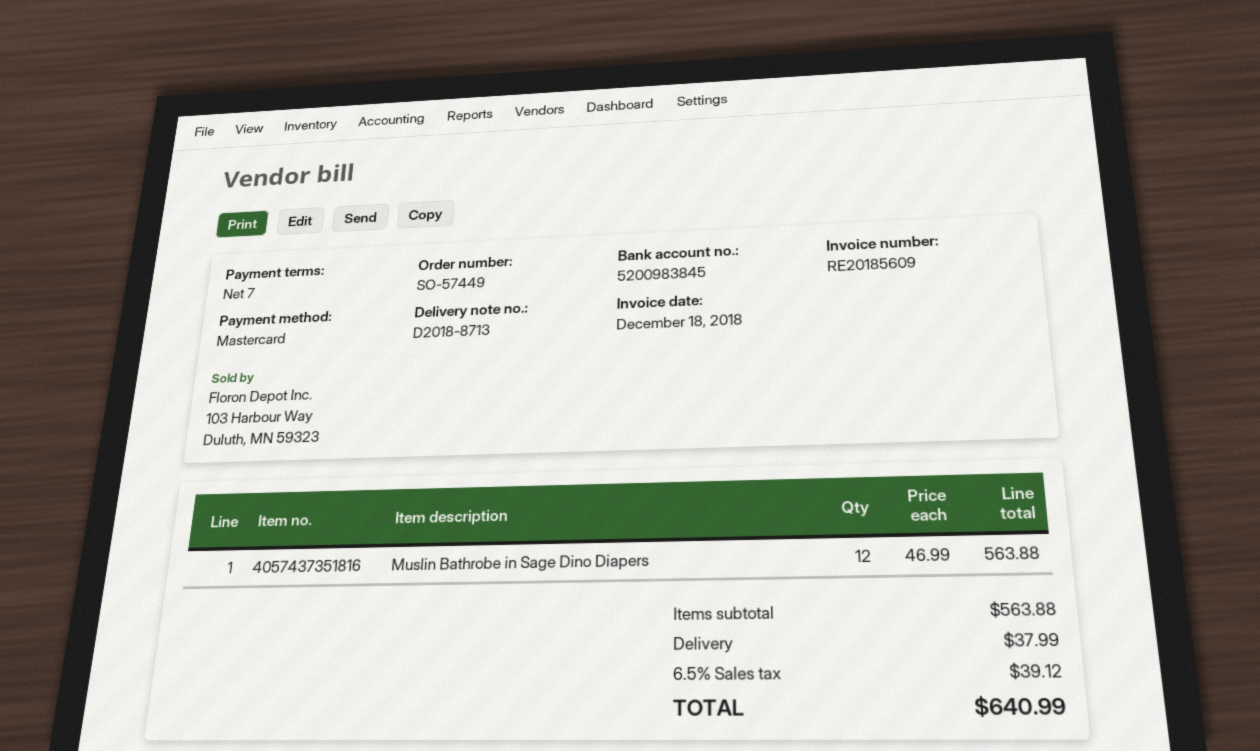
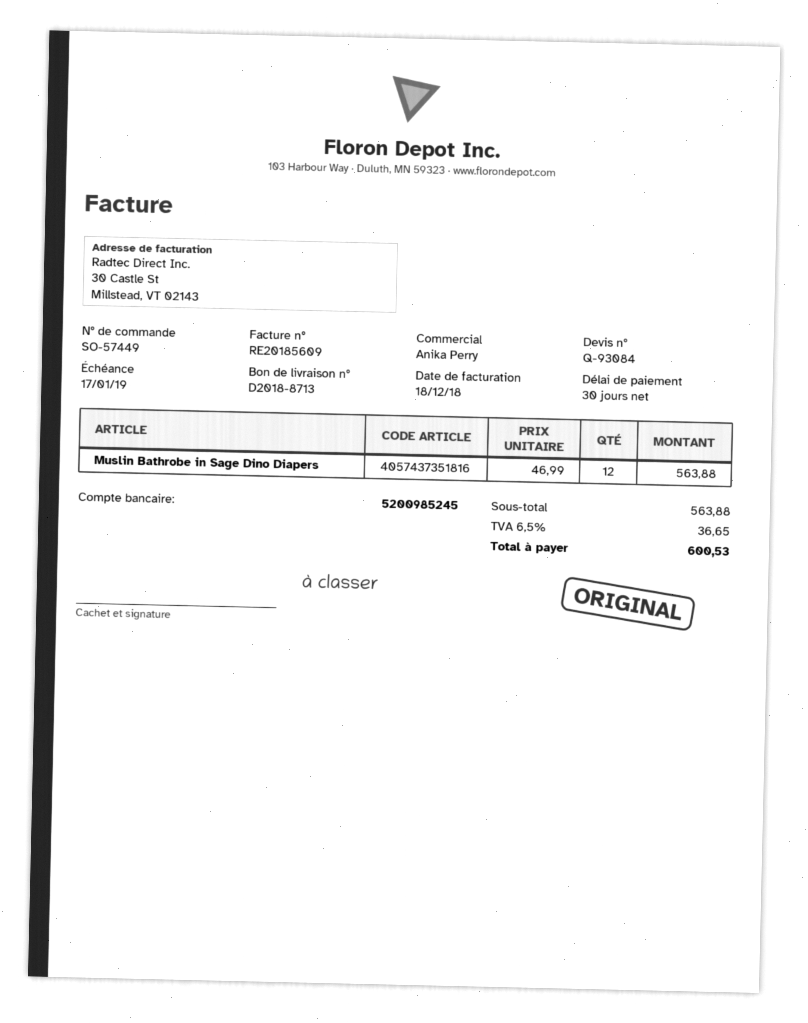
payment terms: 7 days -> 30 days
bank account: 5200983845 -> 5200985245
shipping: 37.99 -> none
tax: 6.5% = 39.12 -> 6.5% = 36.65
total: 640.99 -> 600.53

